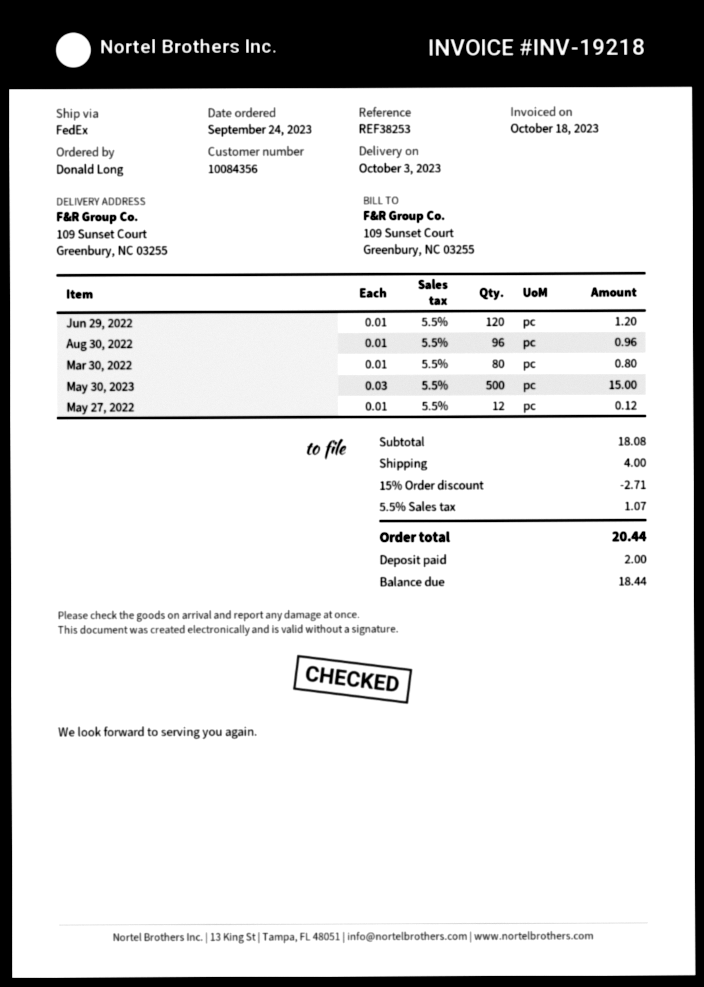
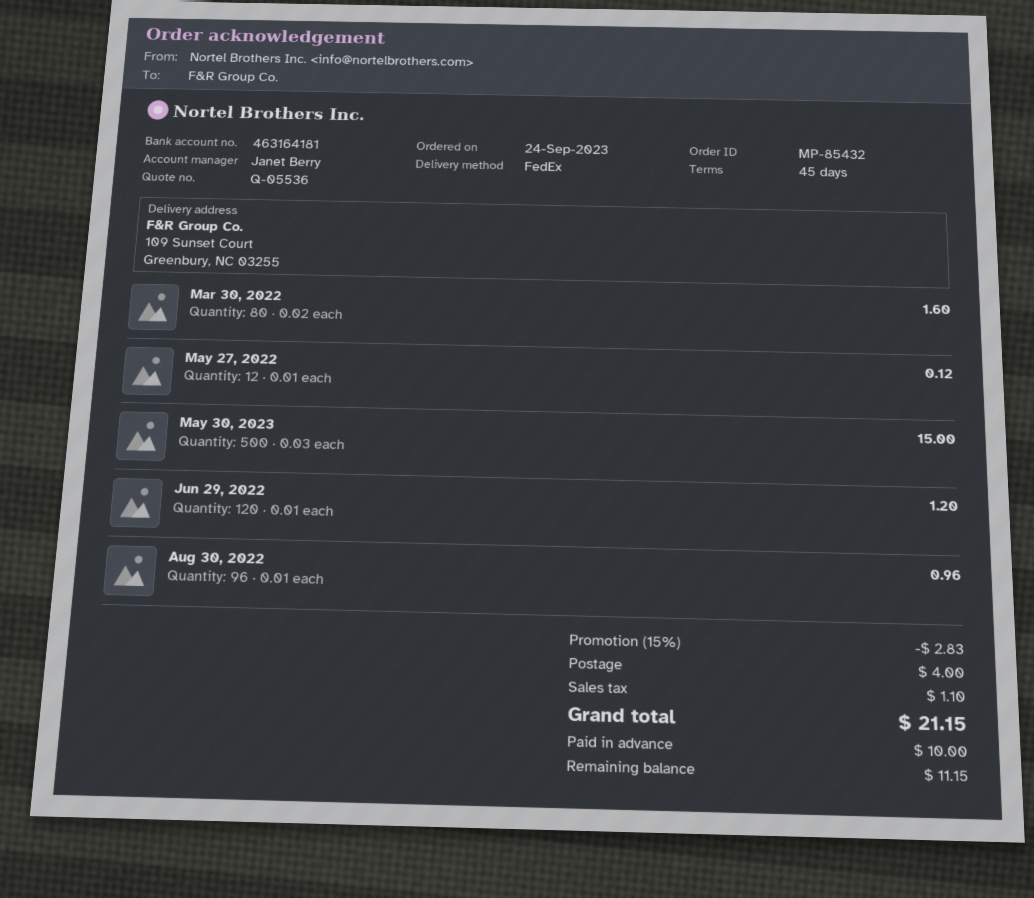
Mar 30, 2022: 80 x 0.01 = 0.80 -> 80 x 0.02 = 1.60
discount: 15% = 2.71 -> 15% = 2.83
tax: 1.07 -> 1.10
total: 20.44 -> 21.15
deposit: 2.00 -> 10.00
balance: 18.44 -> 11.15

